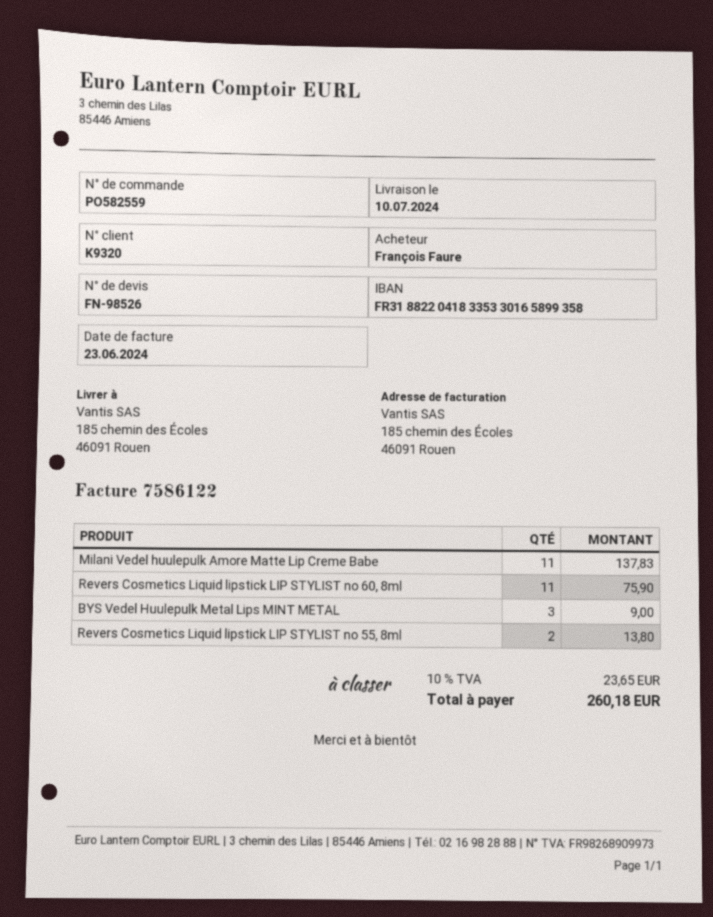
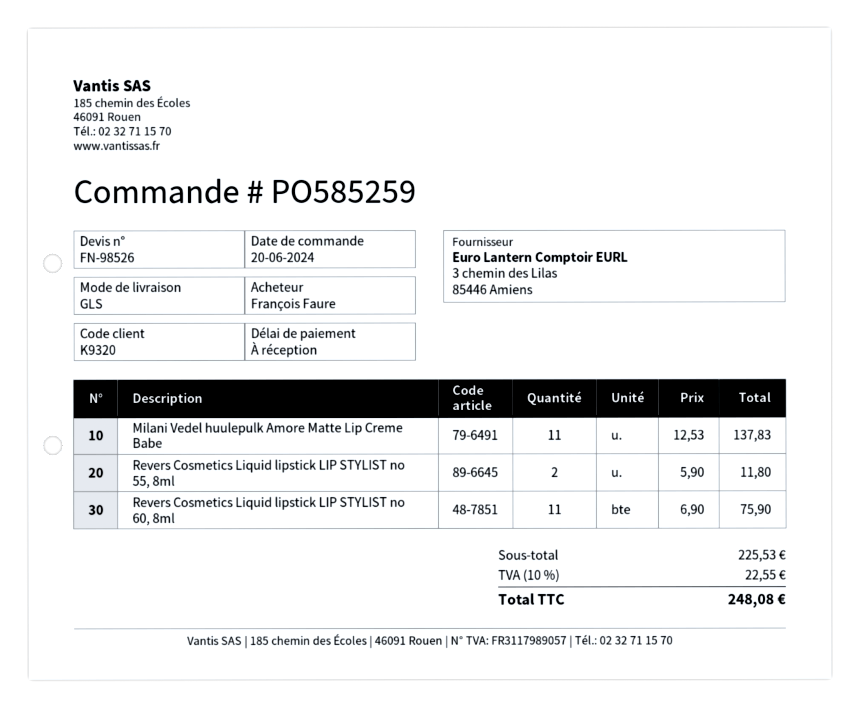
order number: PO582559 -> PO585259
BYS Vedel Huulepulk Metal Lips MINT METAL: 3 for 9.00 -> none
Revers Cosmetics Liquid lipstick LIP STYLIST no 55, 8ml: 2 for 13.80 -> 2 for 11.80
tax: 10% = 23.65 -> 10% = 22.55
total: 260.18 -> 248.08

